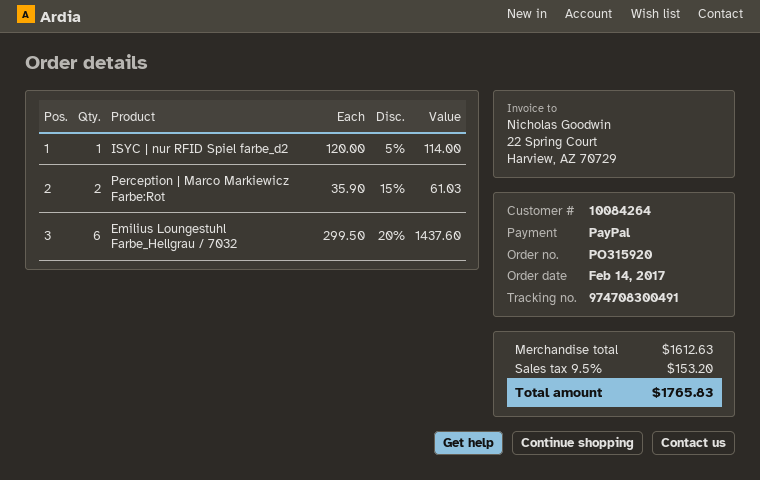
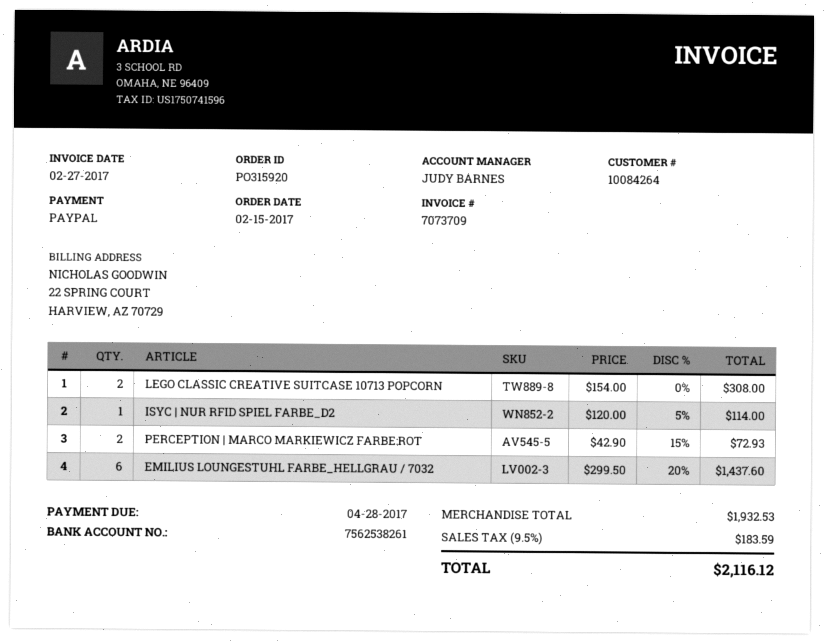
order date: 2017-02-14 -> 2017-02-15
Perception | Marco Markiewicz Farbe:Rot: 2 x 35.90 - 15% = 61.03 -> 2 x 42.90 - 15% = 72.93
LEGO CLASSIC CREATIVE SUITCASE 10713 POPCORN: none -> 2 x 154.00 = 308.00
subtotal: 1612.63 -> 1932.53
tax: 9.5% = 153.20 -> 9.5% = 183.59
total: 1765.83 -> 2116.12

